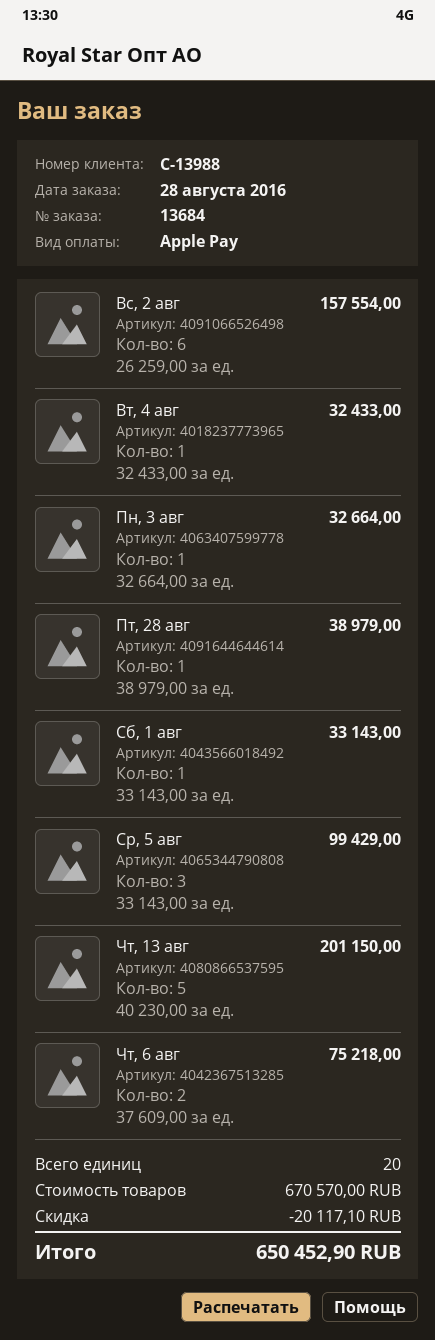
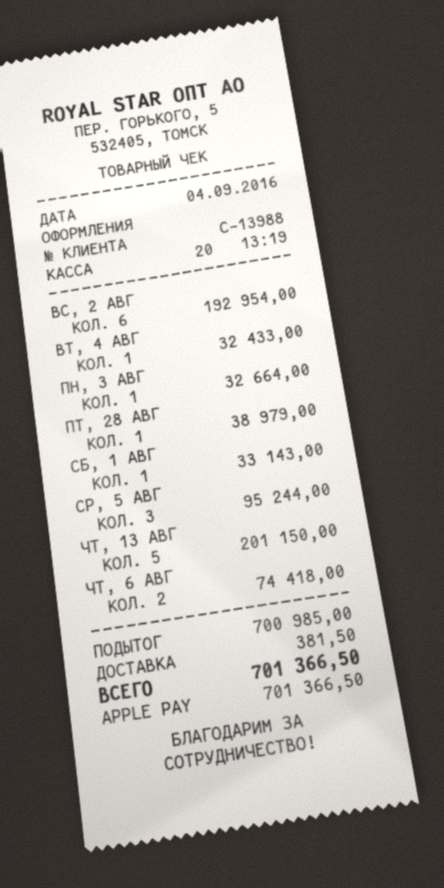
order date: 2016-08-28 -> 2016-09-04
Вс, 2 авг: 6 for 157554.00 -> 6 for 192954.00
Ср, 5 авг: 3 for 99429.00 -> 3 for 95244.00
Чт, 6 авг: 2 for 75218.00 -> 2 for 74418.00
subtotal: 670570.00 -> 700985.00
discount: 20117.10 -> none
shipping: none -> 381.50
total: 650452.90 -> 701366.50

